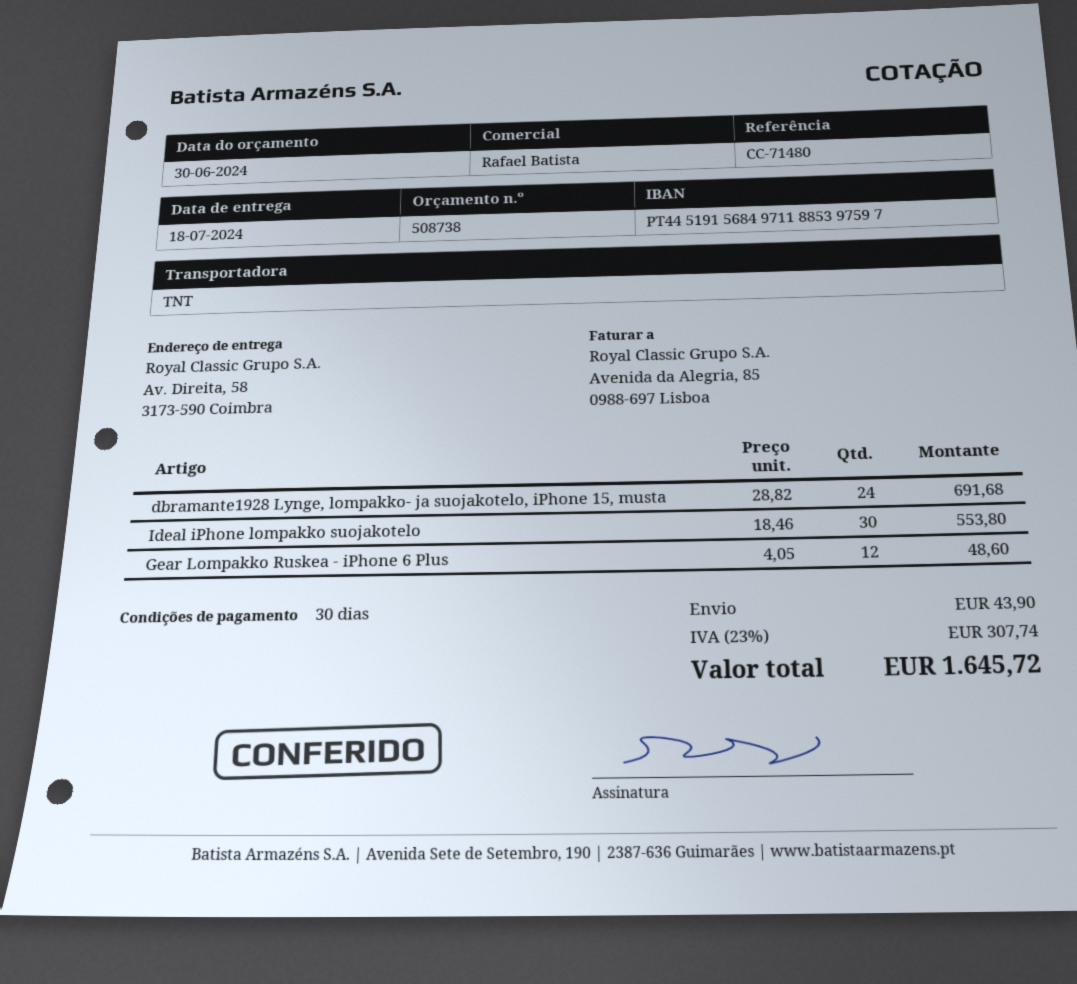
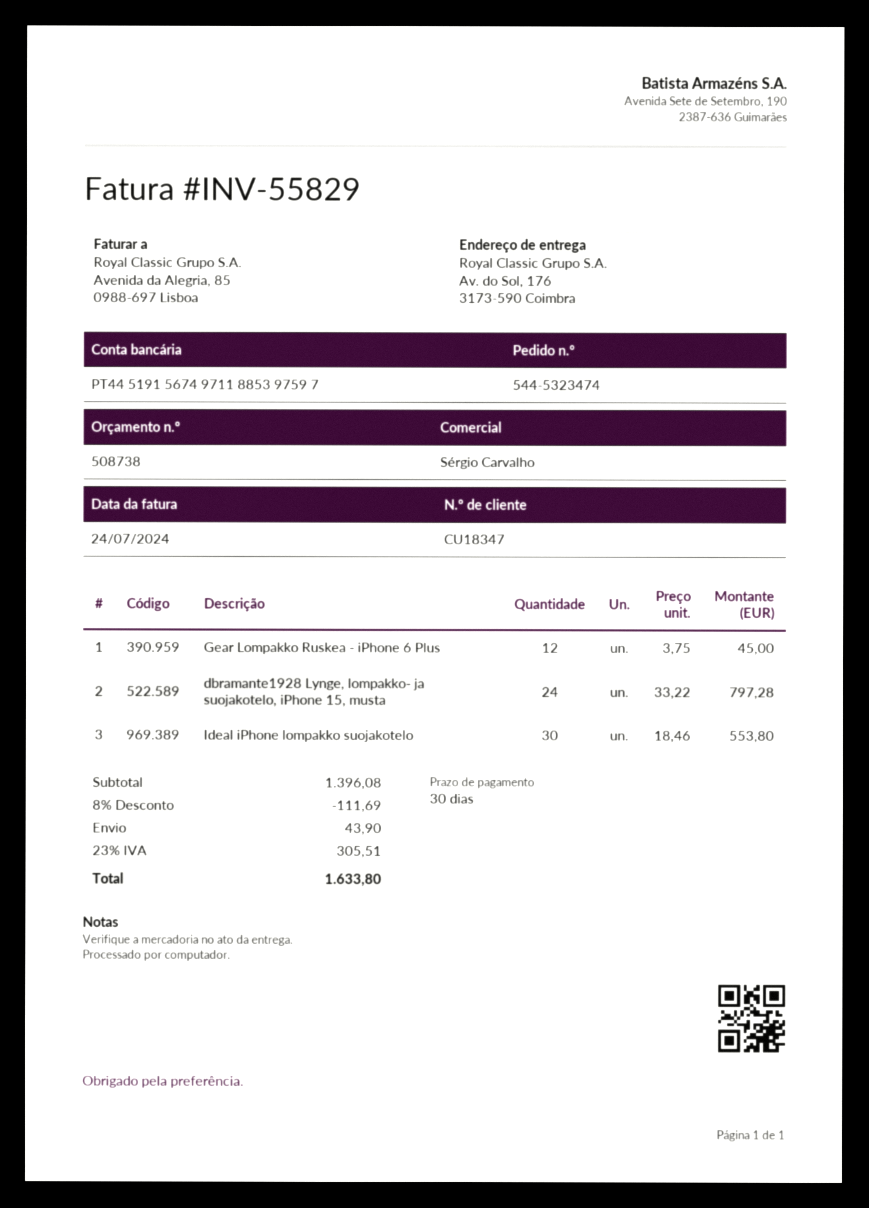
sales rep: Rafael Batista -> Sérgio Carvalho
bank account: PT44519156849711885397597 -> PT44519156749711885397597
ship to: Av. Direita, 58, 3173-590 Coimbra -> Av. do Sol, 176, 3173-590 Coimbra
dbramante1928 Lynge, lompakko- ja suojakotelo, iPhone 15, musta: 24 x 28.82 = 691.68 -> 24 x 33.22 = 797.28
Gear Lompakko Ruskea - iPhone 6 Plus: 12 x 4.05 = 48.60 -> 12 x 3.75 = 45.00
discount: none -> 8% = 111.69
tax: 23% = 307.74 -> 23% = 305.51
total: 1645.72 -> 1633.80

